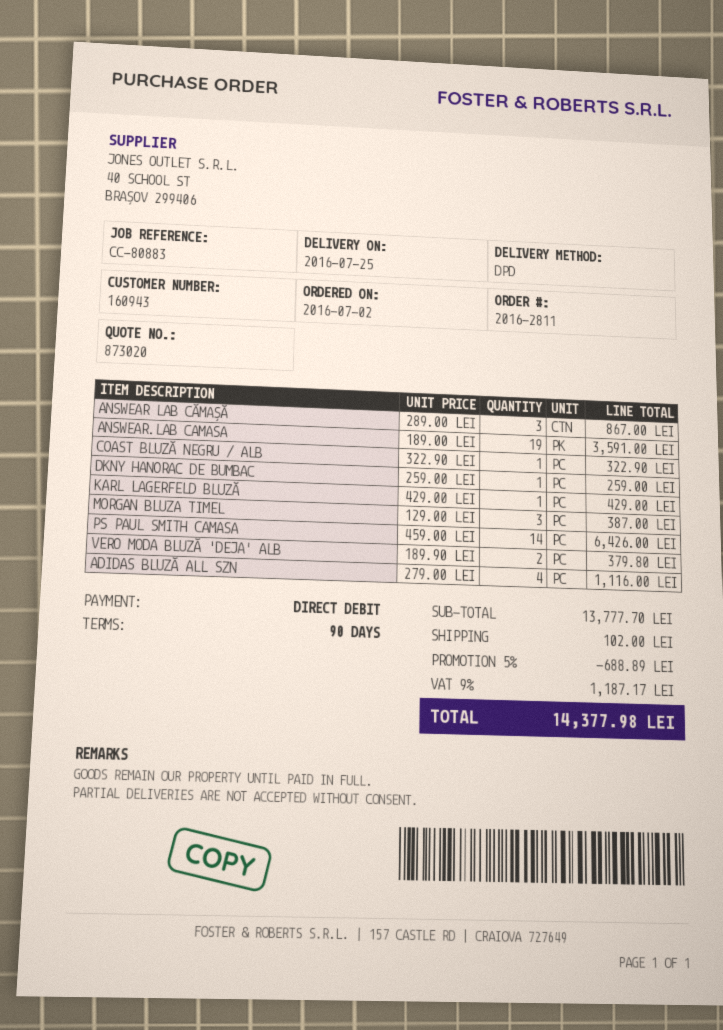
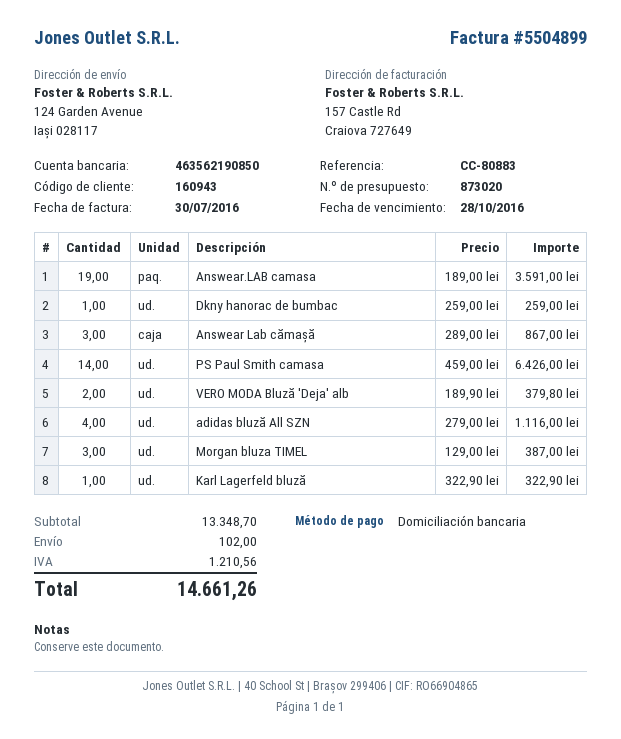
COAST BLUZĂ NEGRU / ALB: 1 x 322.90 = 322.90 -> none
KARL LAGERFELD BLUZĂ: 1 x 429.00 = 429.00 -> 1 x 322.90 = 322.90
subtotal: 13777.70 -> 13348.70
discount: 5% = 688.89 -> none
tax: 1187.17 -> 1210.56
total: 14377.98 -> 14661.26

